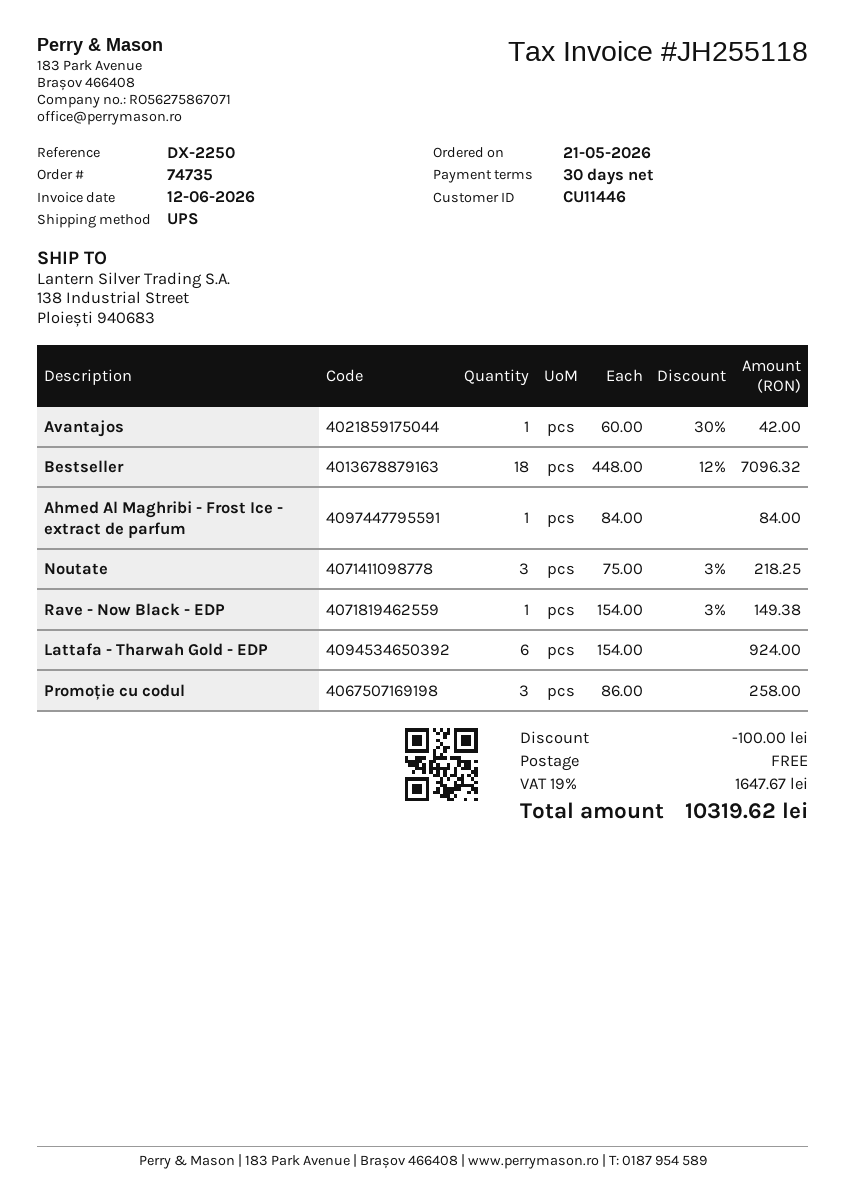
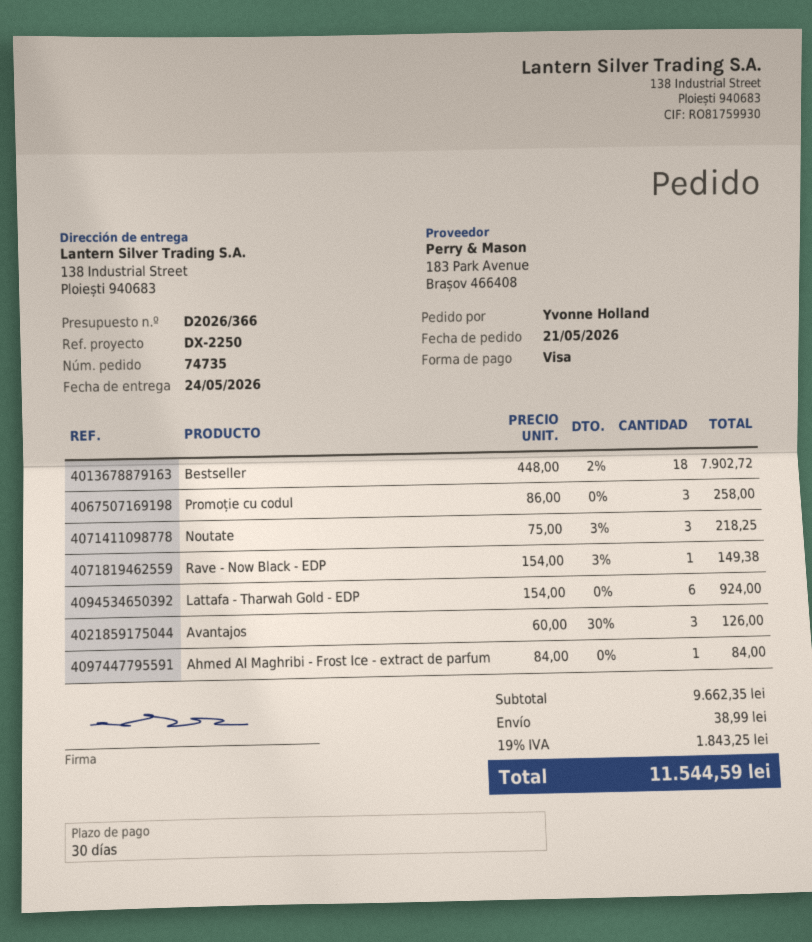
Avantajos: 1 x 60.00 - 30% = 42.00 -> 3 x 60.00 - 30% = 126.00
Bestseller: 18 x 448.00 - 12% = 7096.32 -> 18 x 448.00 - 2% = 7902.72
discount: 100.00 -> none
shipping: 0.00 -> 38.99
tax: 19% = 1647.67 -> 19% = 1843.25
total: 10319.62 -> 11544.59

